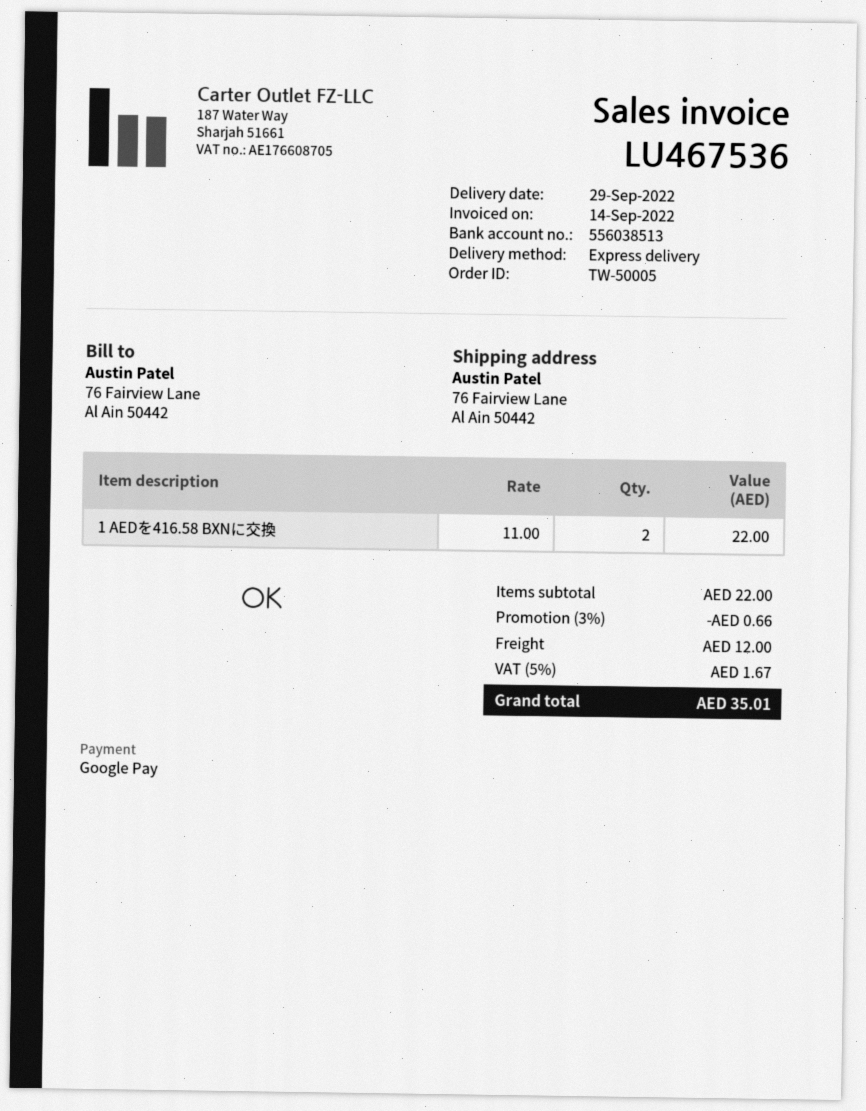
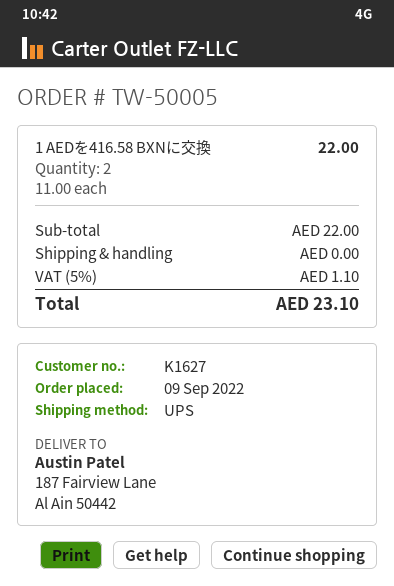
shipping method: express -> UPS
ship to: 76 Fairview Lane, Al Ain 50442 -> 187 Fairview Lane, Al Ain 50442
discount: 3% = 0.66 -> none
shipping: 12.00 -> 0.00
tax: 5% = 1.67 -> 5% = 1.10
total: 35.01 -> 23.10

